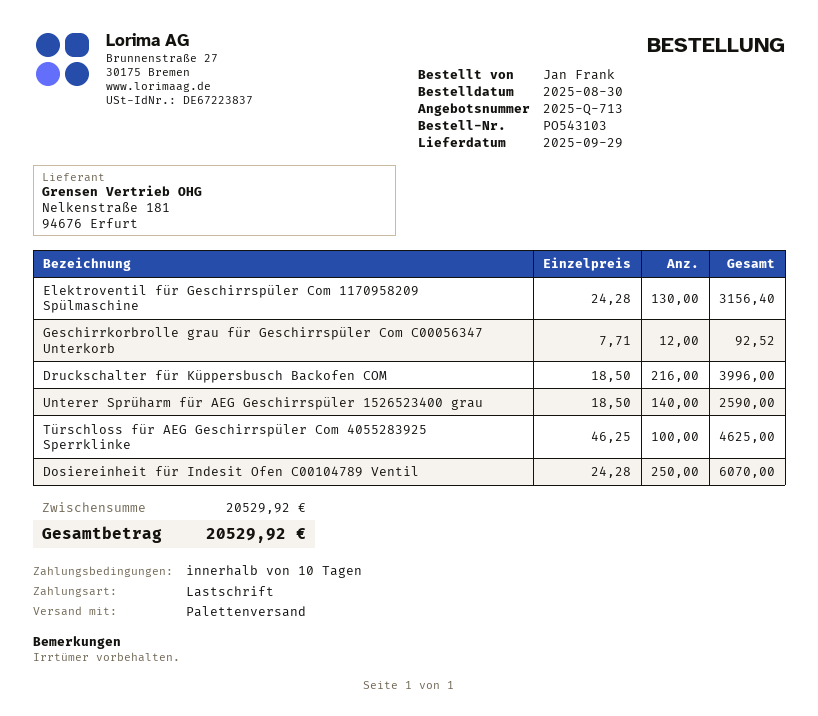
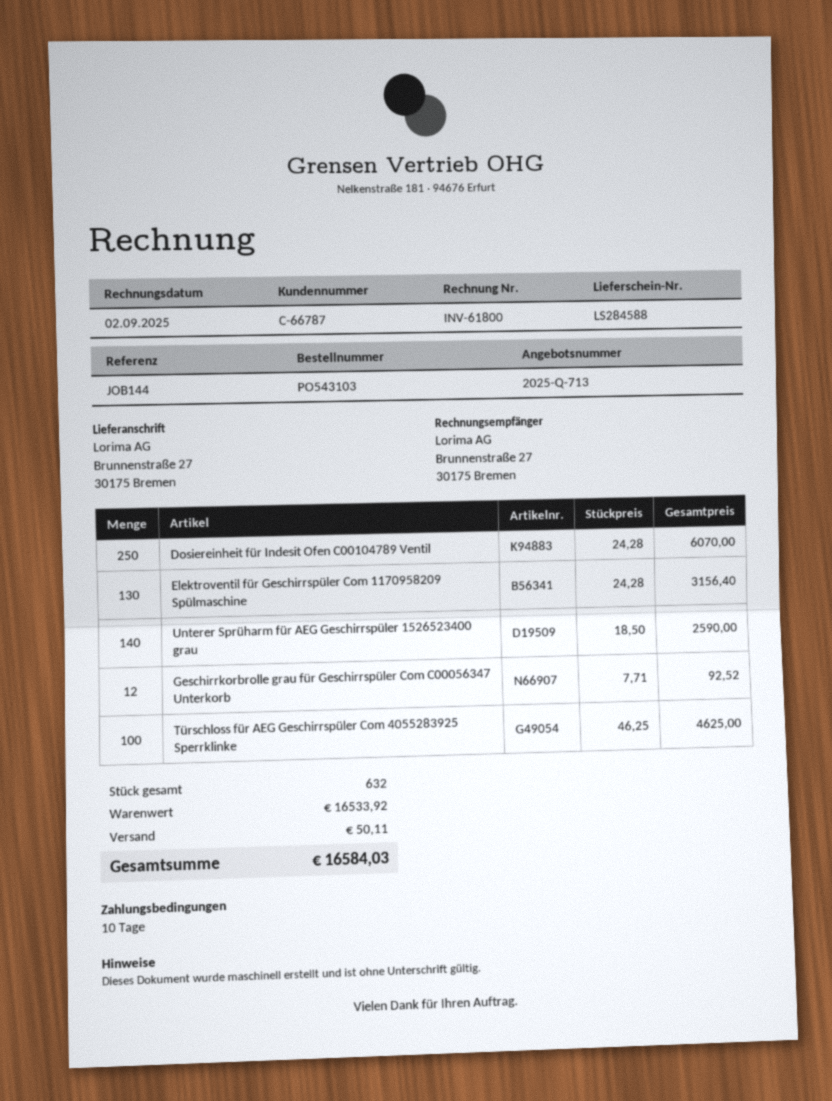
Druckschalter für Küppersbusch Backofen COM: 216 x 18.50 = 3996.00 -> none
subtotal: 20529.92 -> 16533.92
shipping: none -> 50.11
total: 20529.92 -> 16584.03

